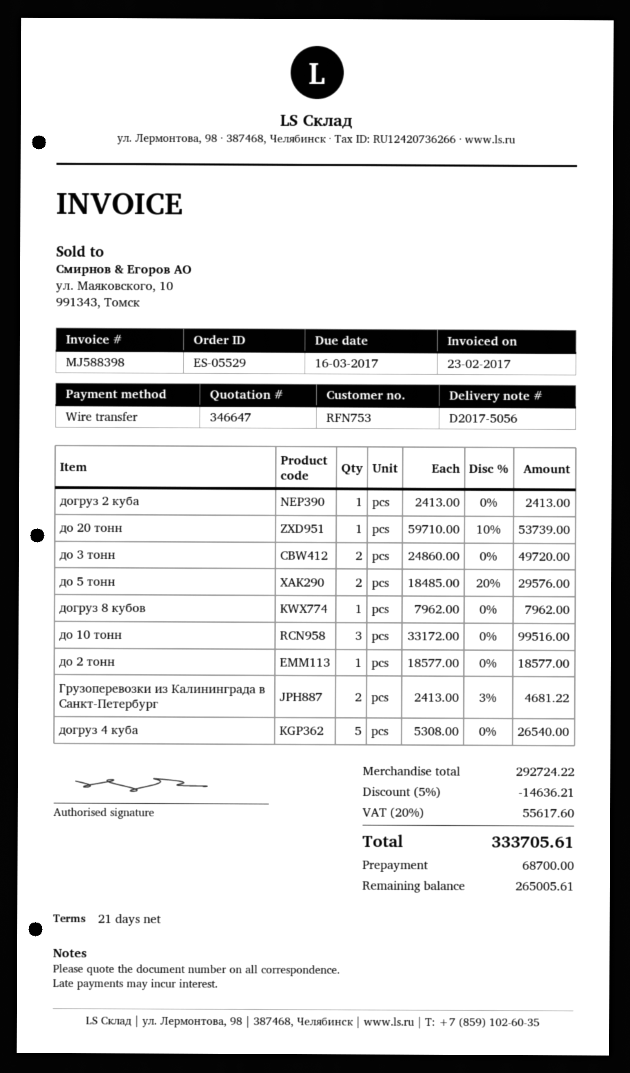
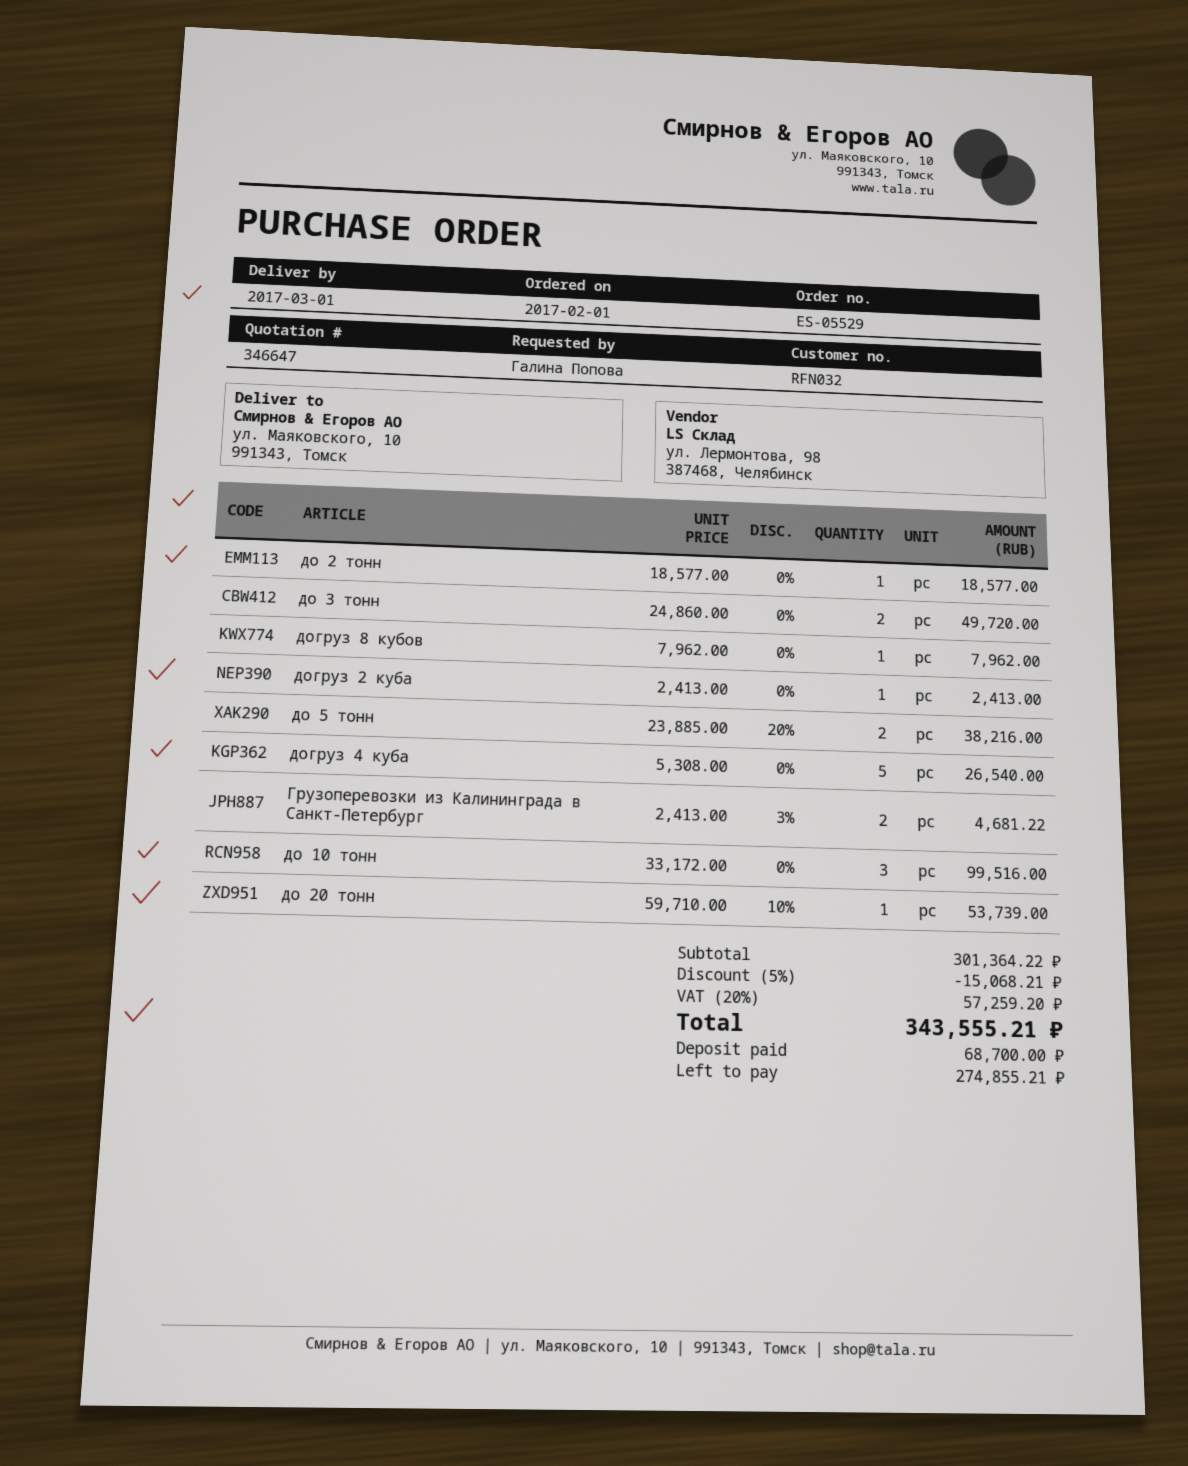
customer number: RFN753 -> RFN032
до 5 тонн: 2 x 18485.00 - 20% = 29576.00 -> 2 x 23885.00 - 20% = 38216.00
subtotal: 292724.22 -> 301364.22
discount: 5% = 14636.21 -> 5% = 15068.21
tax: 20% = 55617.60 -> 20% = 57259.20
total: 333705.61 -> 343555.21
balance: 265005.61 -> 274855.21

